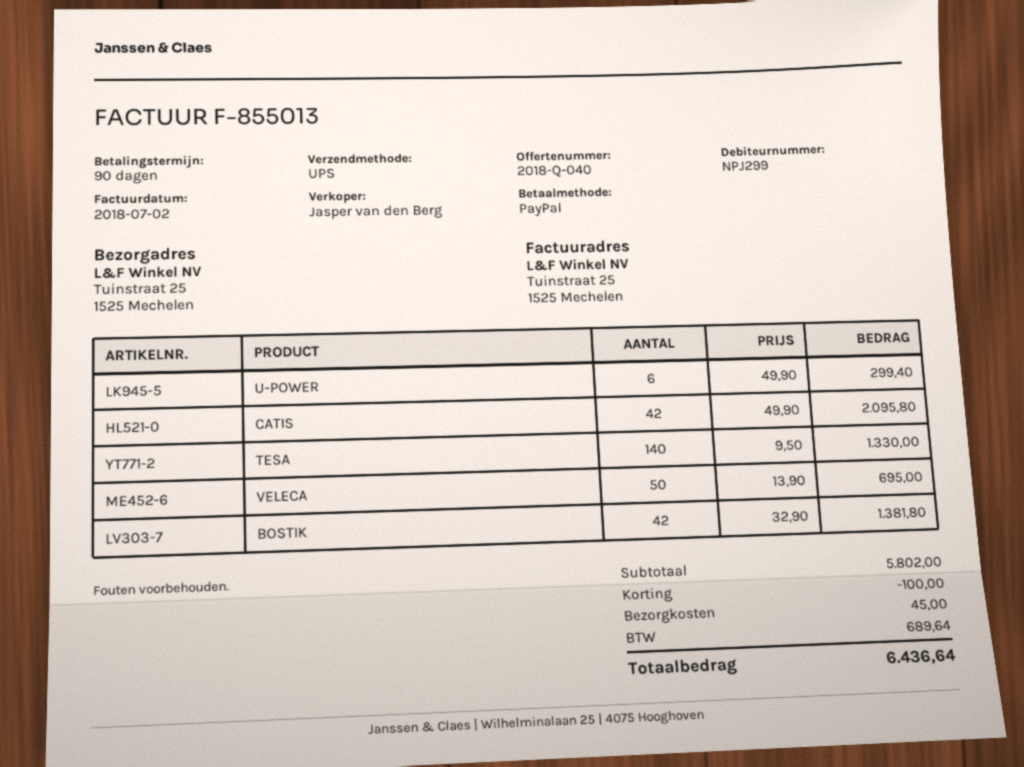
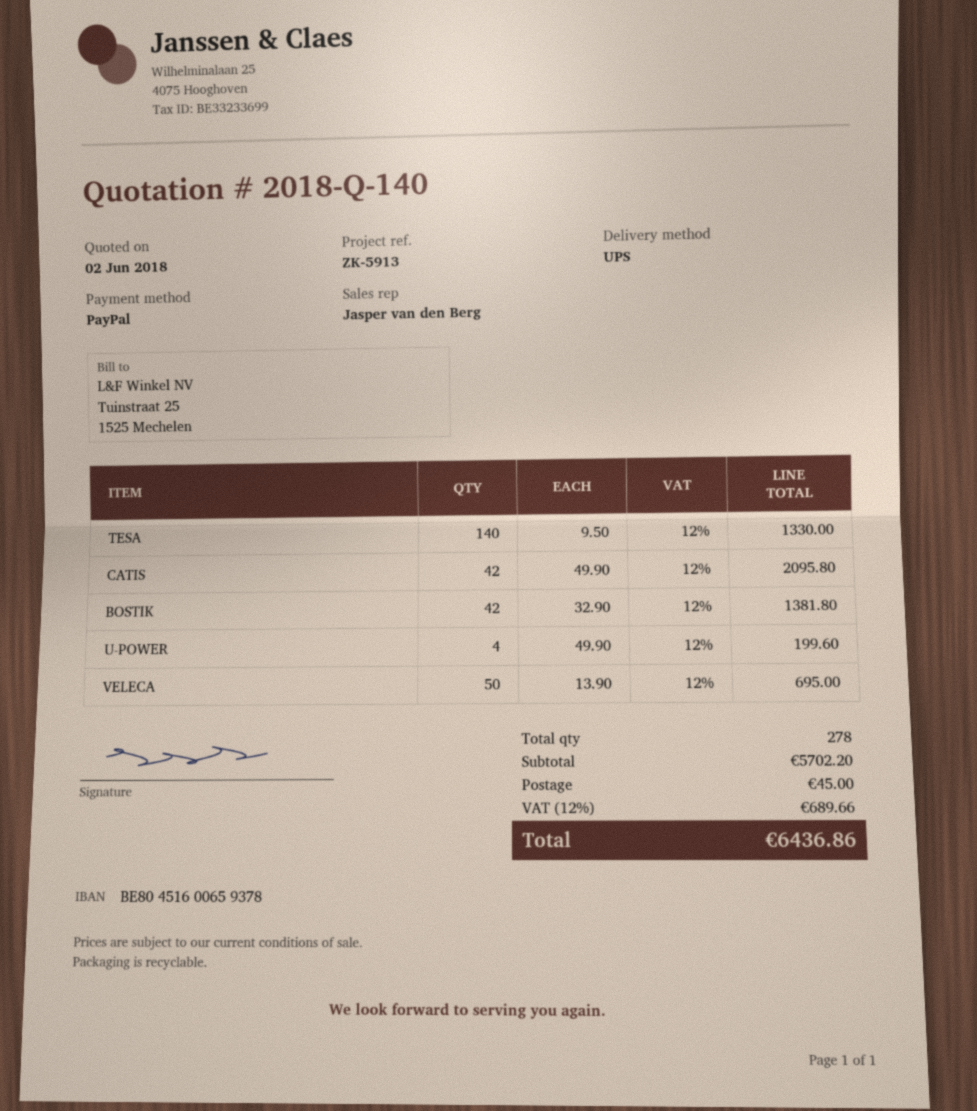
quote number: 2018-Q-040 -> 2018-Q-140
U-POWER: 6 x 49.90 = 299.40 -> 4 x 49.90 = 199.60
subtotal: 5802.00 -> 5702.20
discount: 100.00 -> none
tax: 689.64 -> 689.66
total: 6436.64 -> 6436.86

